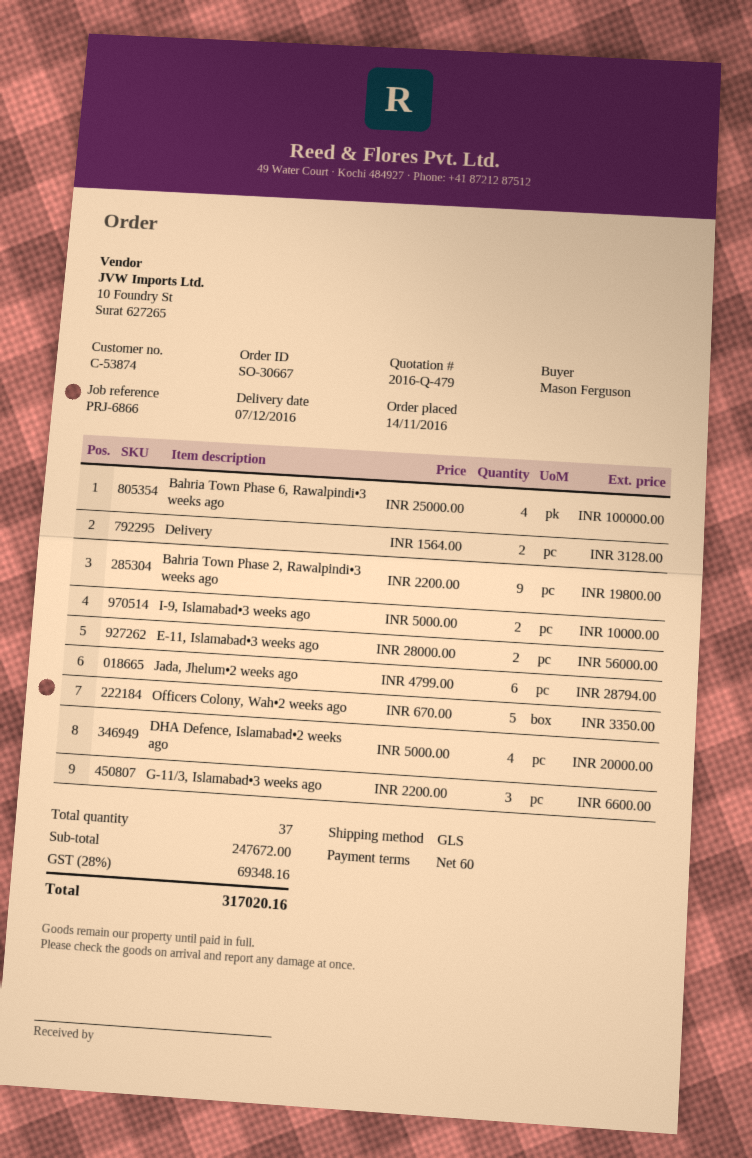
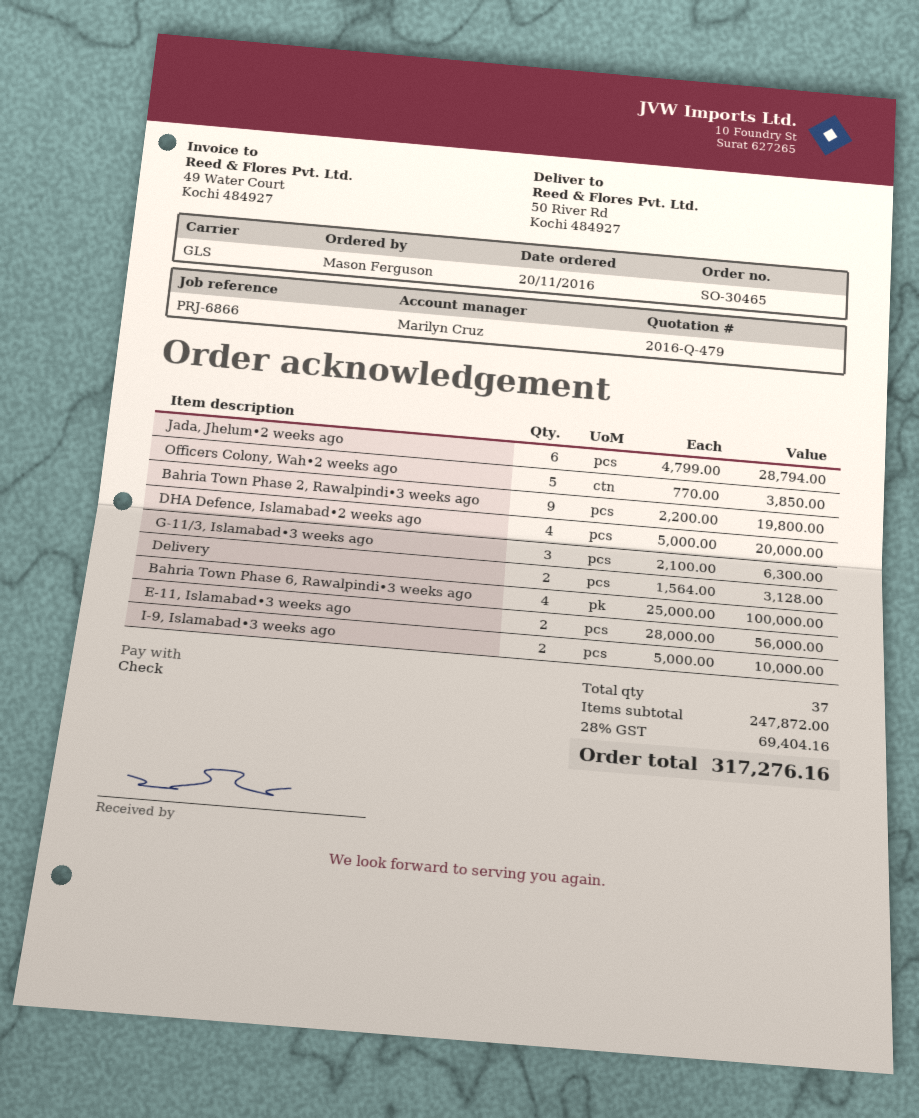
order number: SO-30667 -> SO-30465
order date: 2016-11-14 -> 2016-11-20
Officers Colony, Wah•2 weeks ago: 5 x 670.00 = 3350.00 -> 5 x 770.00 = 3850.00
G-11/3, Islamabad•3 weeks ago: 3 x 2200.00 = 6600.00 -> 3 x 2100.00 = 6300.00
subtotal: 247672.00 -> 247872.00
tax: 28% = 69348.16 -> 28% = 69404.16
total: 317020.16 -> 317276.16

